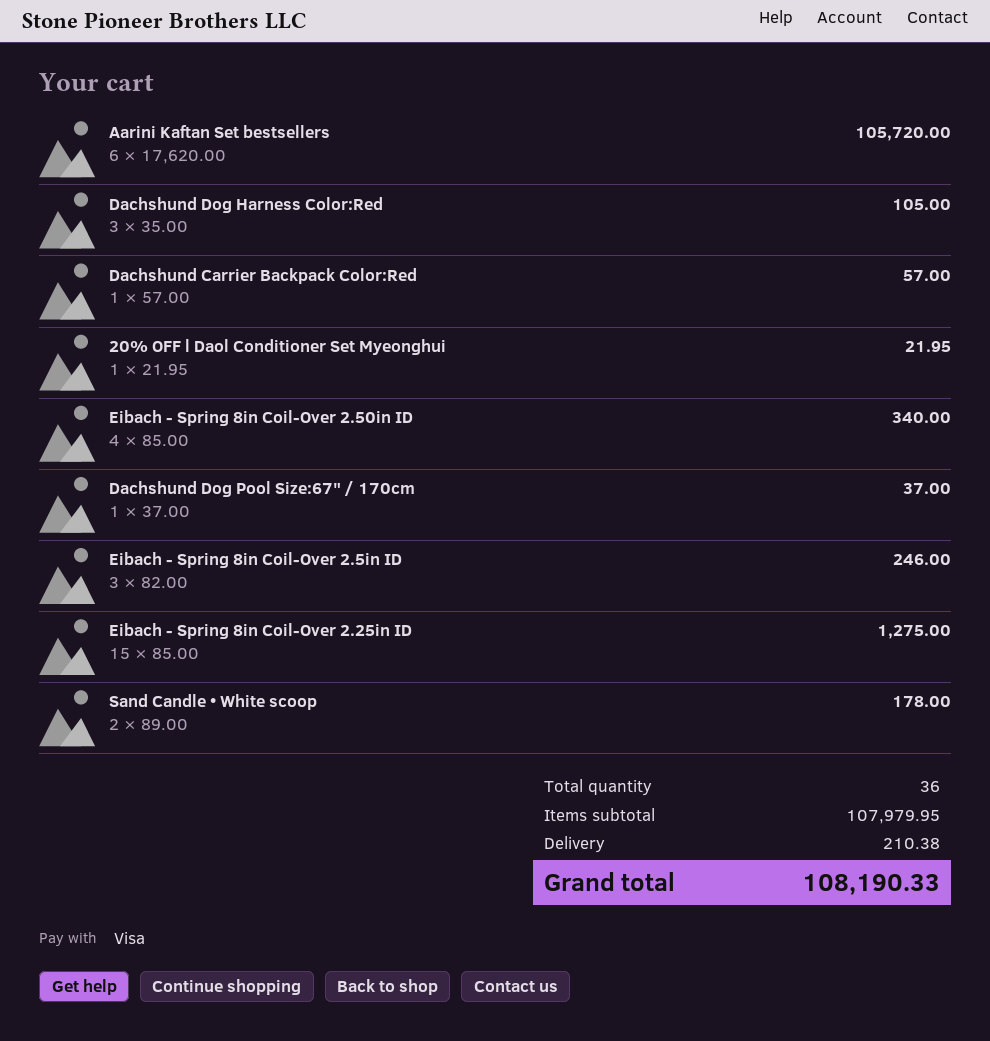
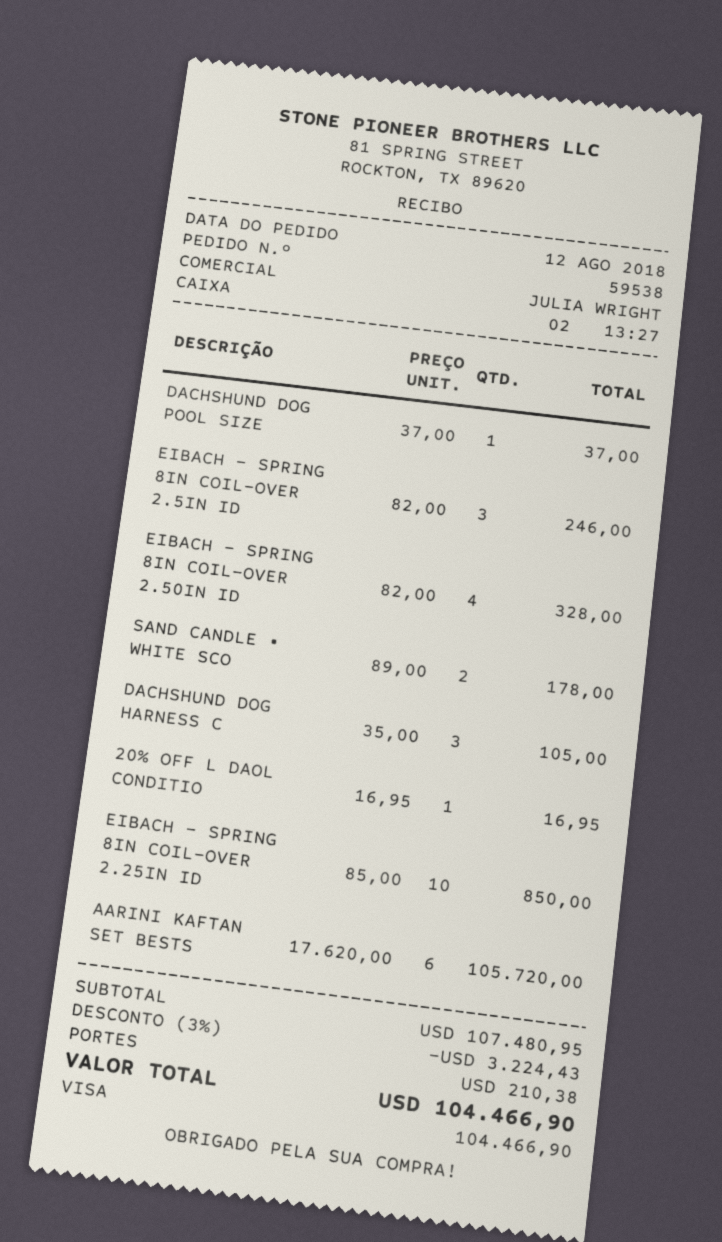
Dachshund Carrier Backpack Color:Red: 1 x 57.00 = 57.00 -> none
20% OFF l Daol Conditioner Set Myeonghui: 1 x 21.95 = 21.95 -> 1 x 16.95 = 16.95
Eibach - Spring 8in Coil-Over 2.50in ID: 4 x 85.00 = 340.00 -> 4 x 82.00 = 328.00
Eibach - Spring 8in Coil-Over 2.25in ID: 15 x 85.00 = 1275.00 -> 10 x 85.00 = 850.00
subtotal: 107979.95 -> 107480.95
discount: none -> 3% = 3224.43
total: 108190.33 -> 104466.90

